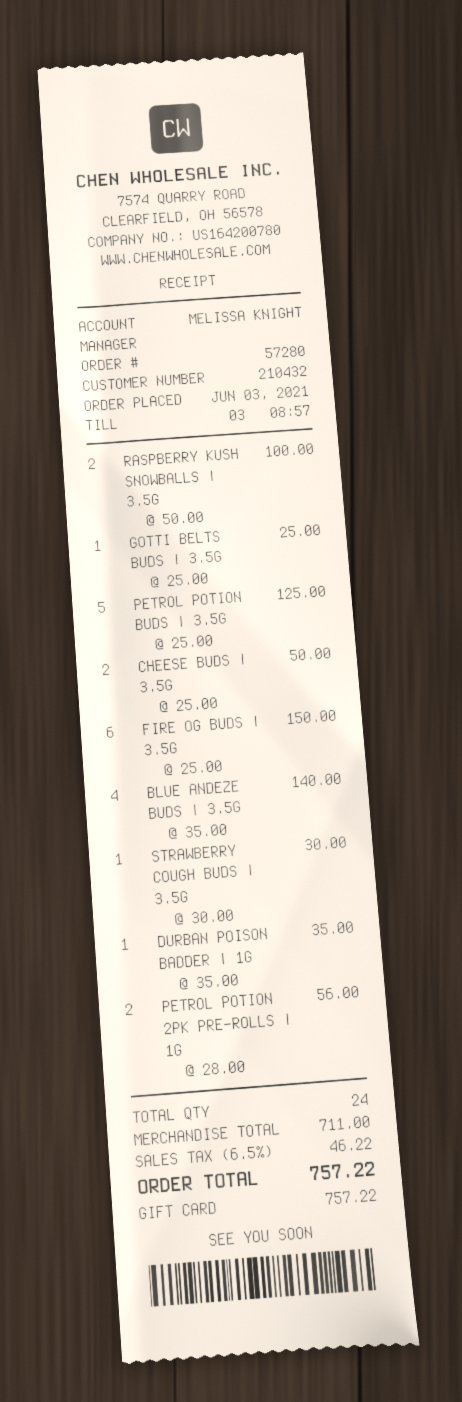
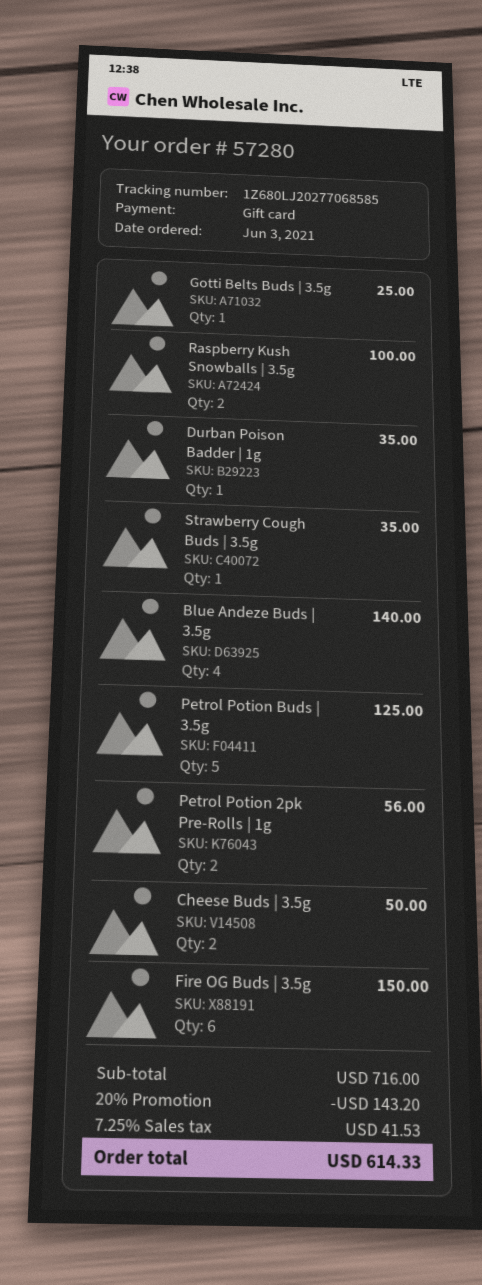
STRAWBERRY COUGH BUDS | 3.5G: 1 for 30.00 -> 1 for 35.00
subtotal: 711.00 -> 716.00
discount: none -> 20% = 143.20
tax: 6.5% = 46.22 -> 7.25% = 41.53
total: 757.22 -> 614.33

